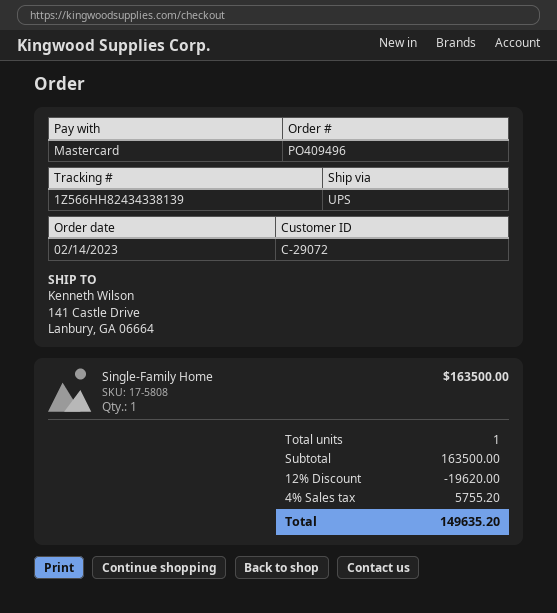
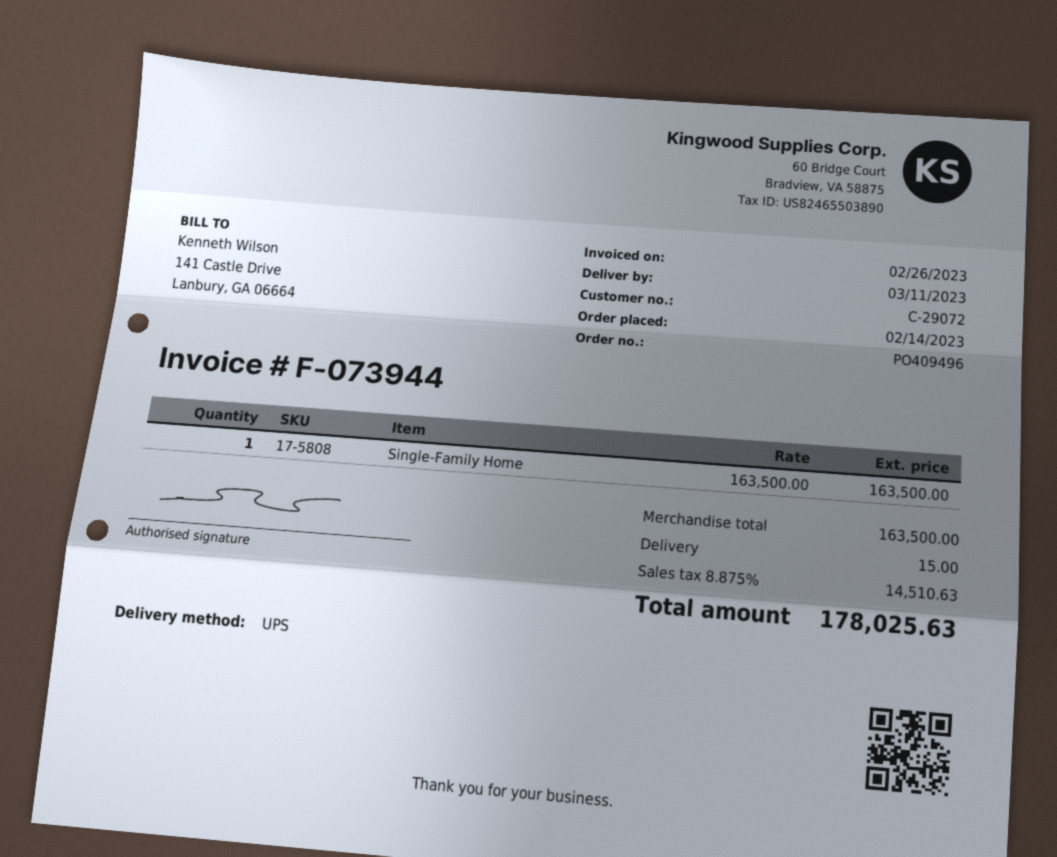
discount: 12% = 19620.00 -> none
shipping: none -> 15.00
tax: 4% = 5755.20 -> 8.875% = 14510.63
total: 149635.20 -> 178025.63

